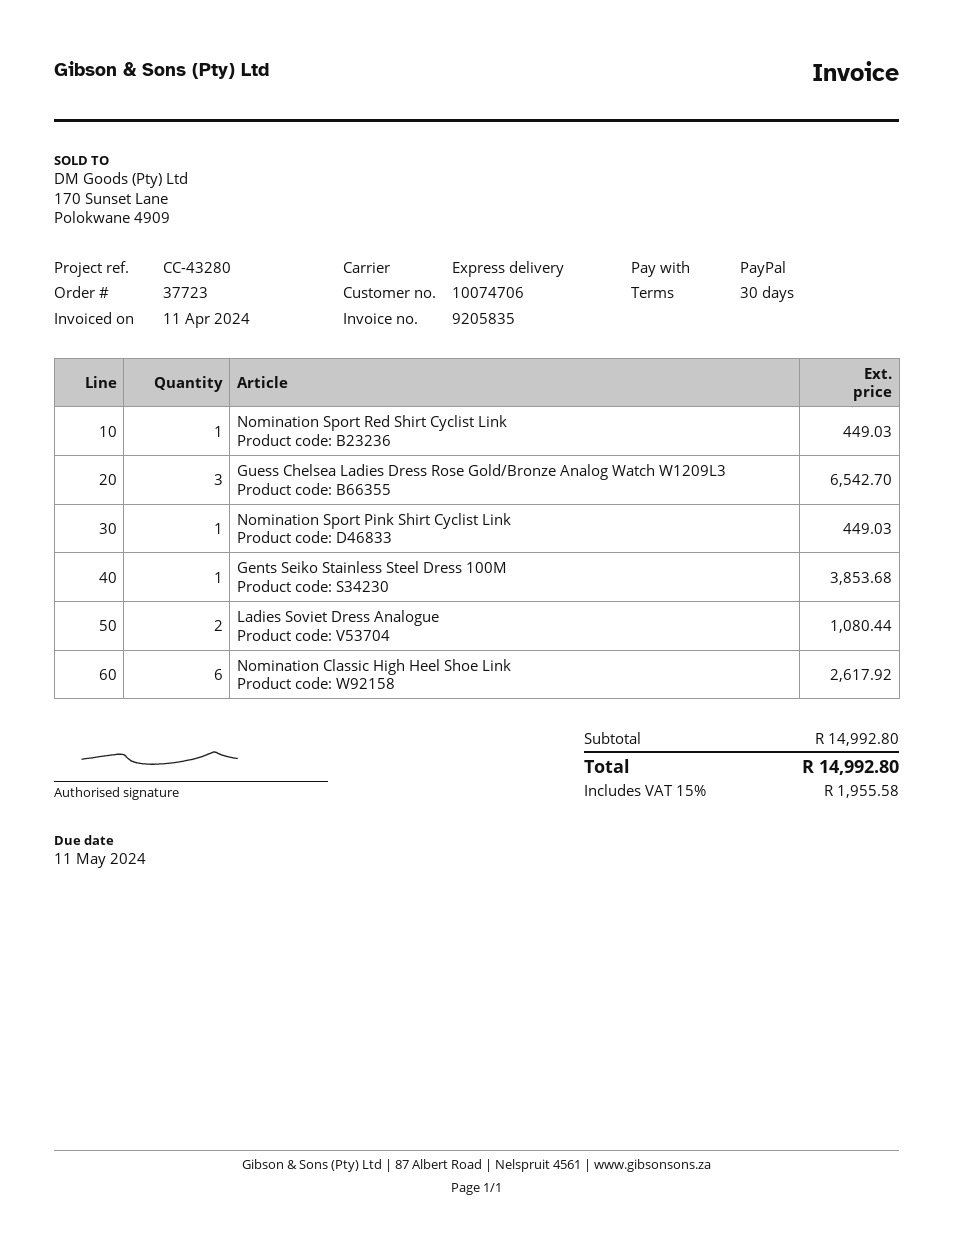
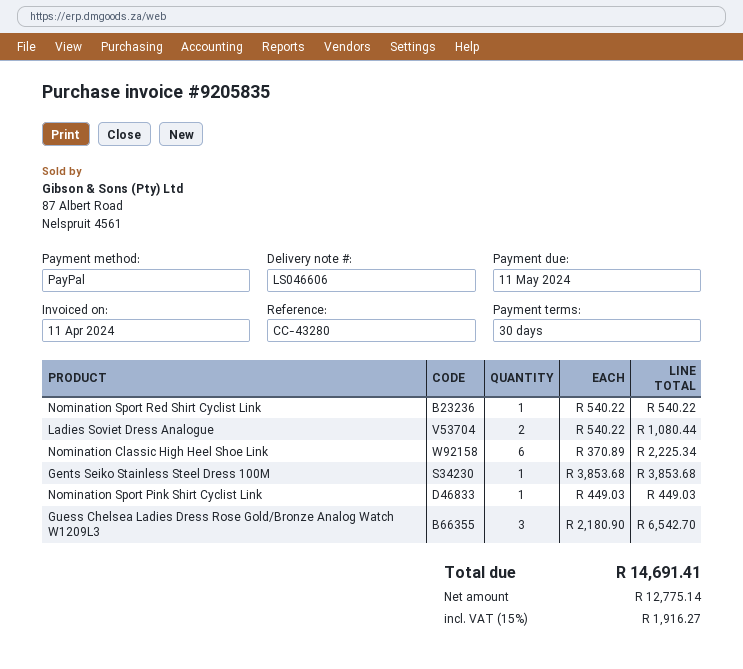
Nomination Sport Red Shirt Cyclist Link: 1 for 449.03 -> 1 for 540.22
Nomination Classic High Heel Shoe Link: 6 for 2617.92 -> 6 for 2225.34
tax: 15% = 1955.58 -> 15% = 1916.27
total: 14992.80 -> 14691.41

